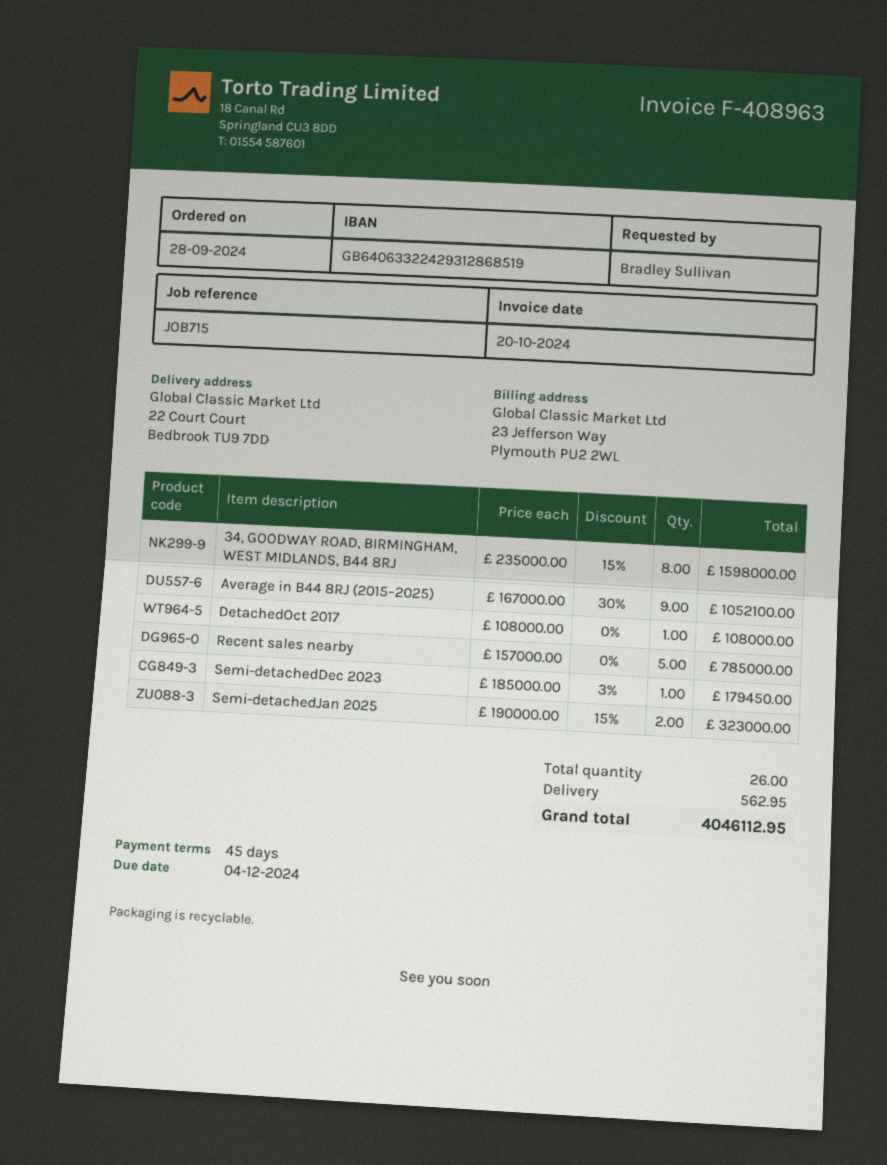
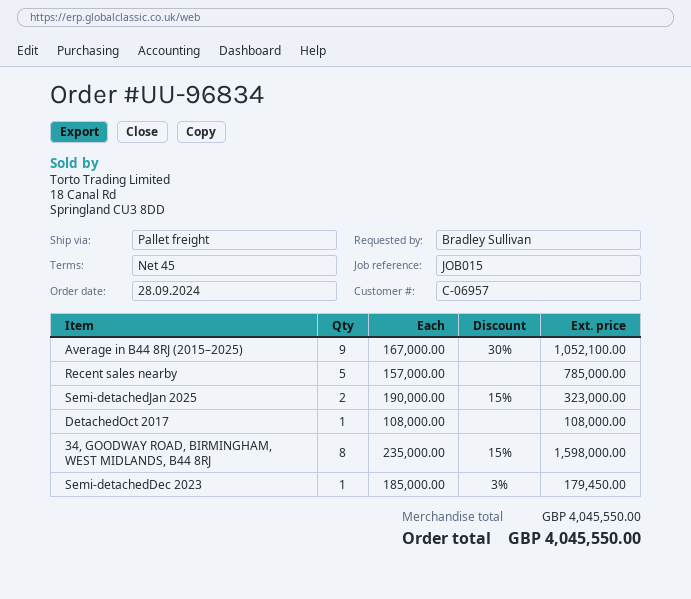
reference: JOB715 -> JOB015
shipping: 562.95 -> none
total: 4046112.95 -> 4045550.00

